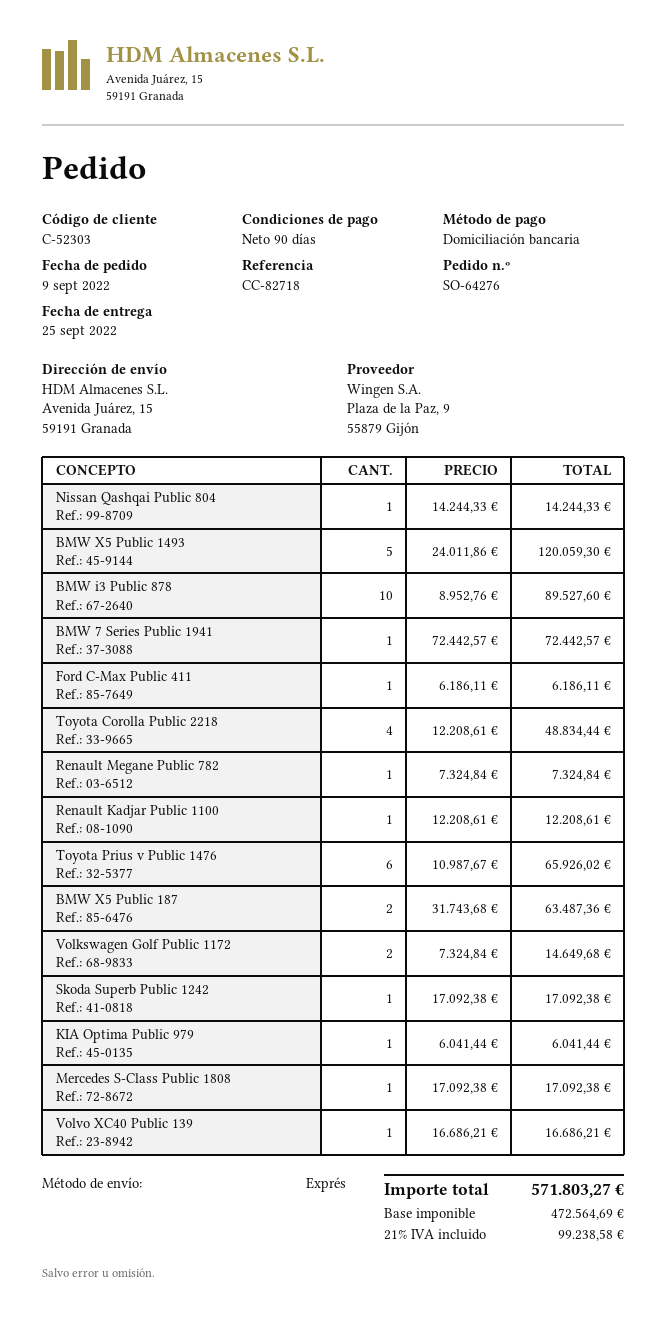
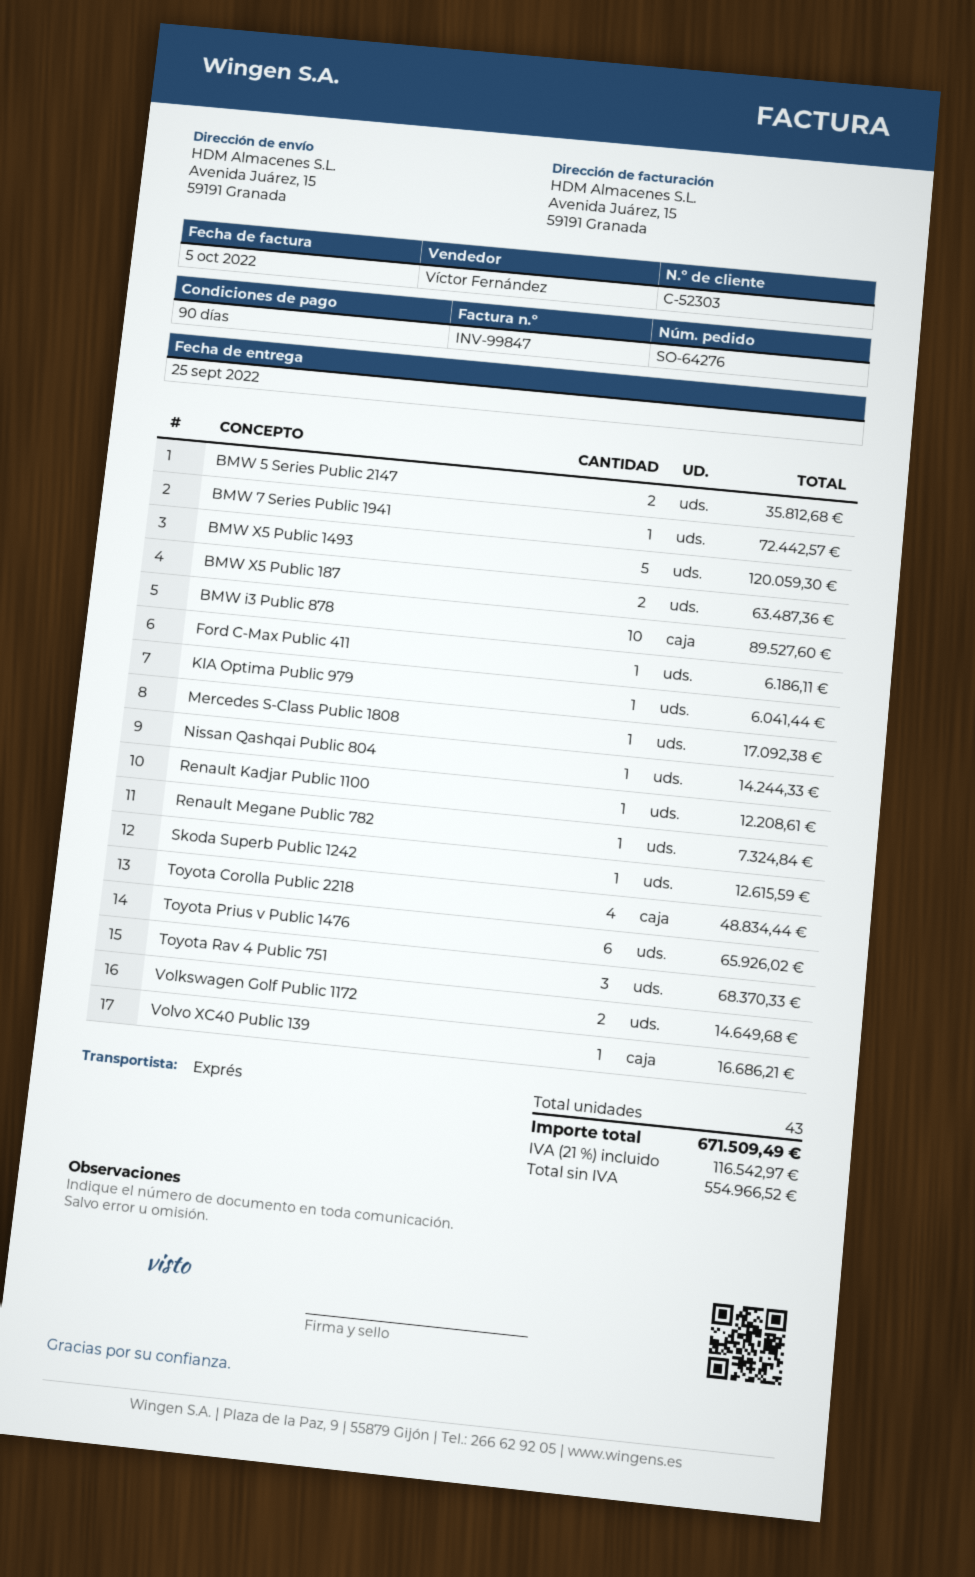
Skoda Superb Public 1242: 1 for 17092.38 -> 1 for 12615.59
BMW 5 Series Public 2147: none -> 2 for 35812.68
Toyota Rav 4 Public 751: none -> 3 for 68370.33
net: 472564.69 -> 554966.52
tax: 21% = 99238.58 -> 21% = 116542.97
total: 571803.27 -> 671509.49

